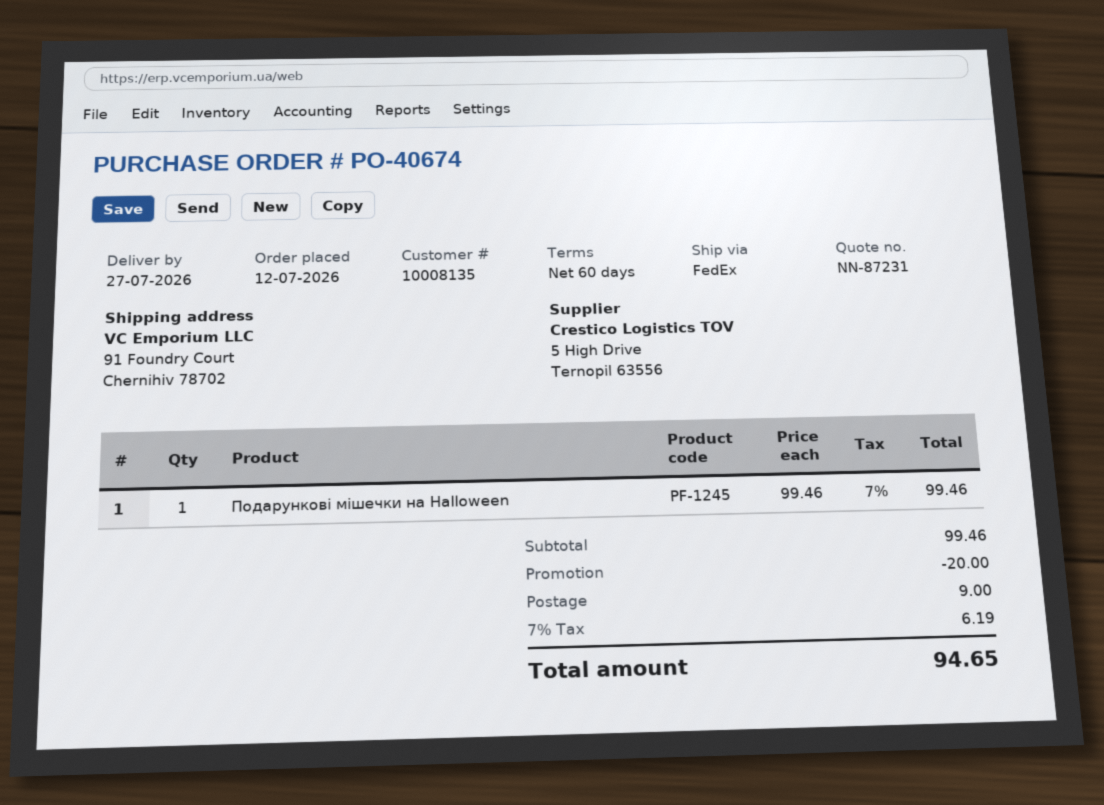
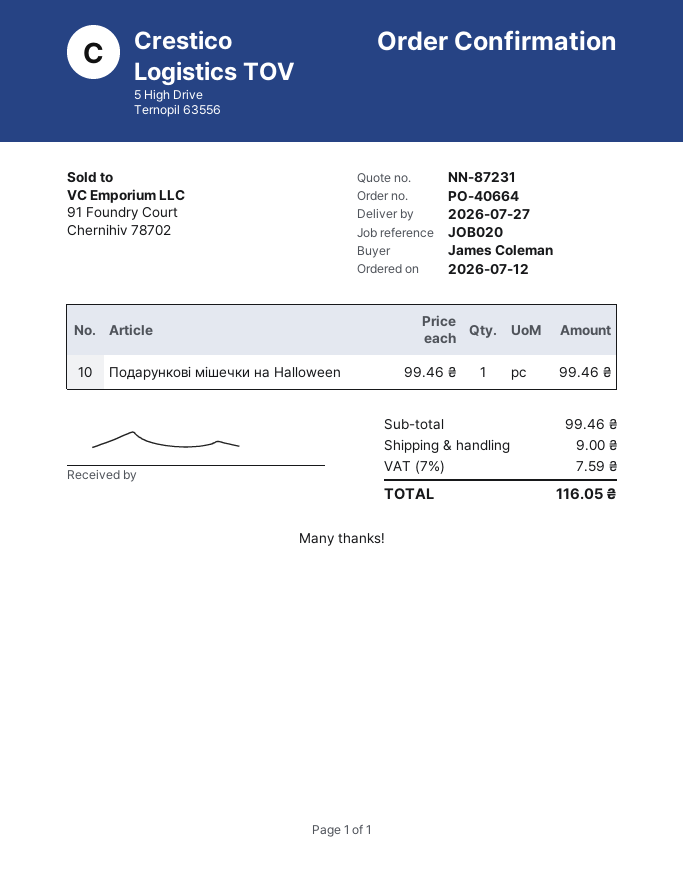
order number: PO-40674 -> PO-40664
discount: 20.00 -> none
tax: 7% = 6.19 -> 7% = 7.59
total: 94.65 -> 116.05

